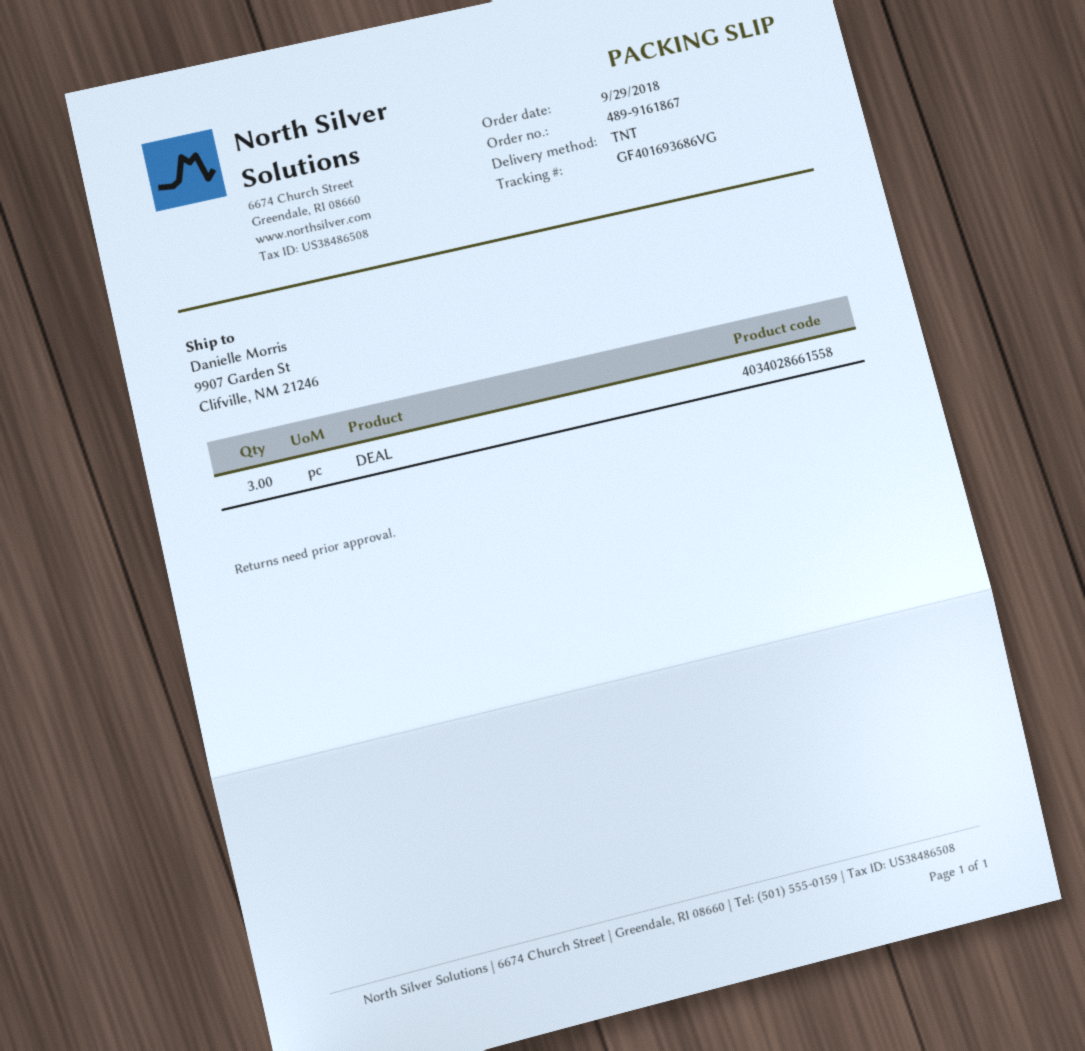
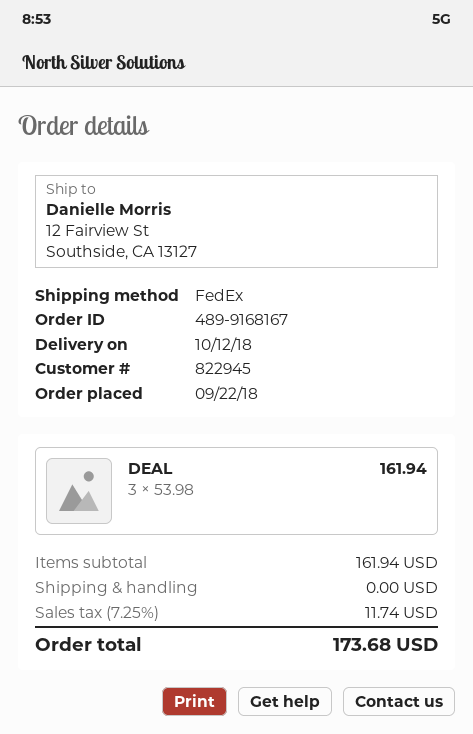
order number: 489-9161867 -> 489-9168167
order date: 2018-09-29 -> 2018-09-22
shipping method: TNT -> FedEx
ship to: 9907 Garden St, Clifville, NM 21246 -> 12 Fairview St, Southside, CA 13127

